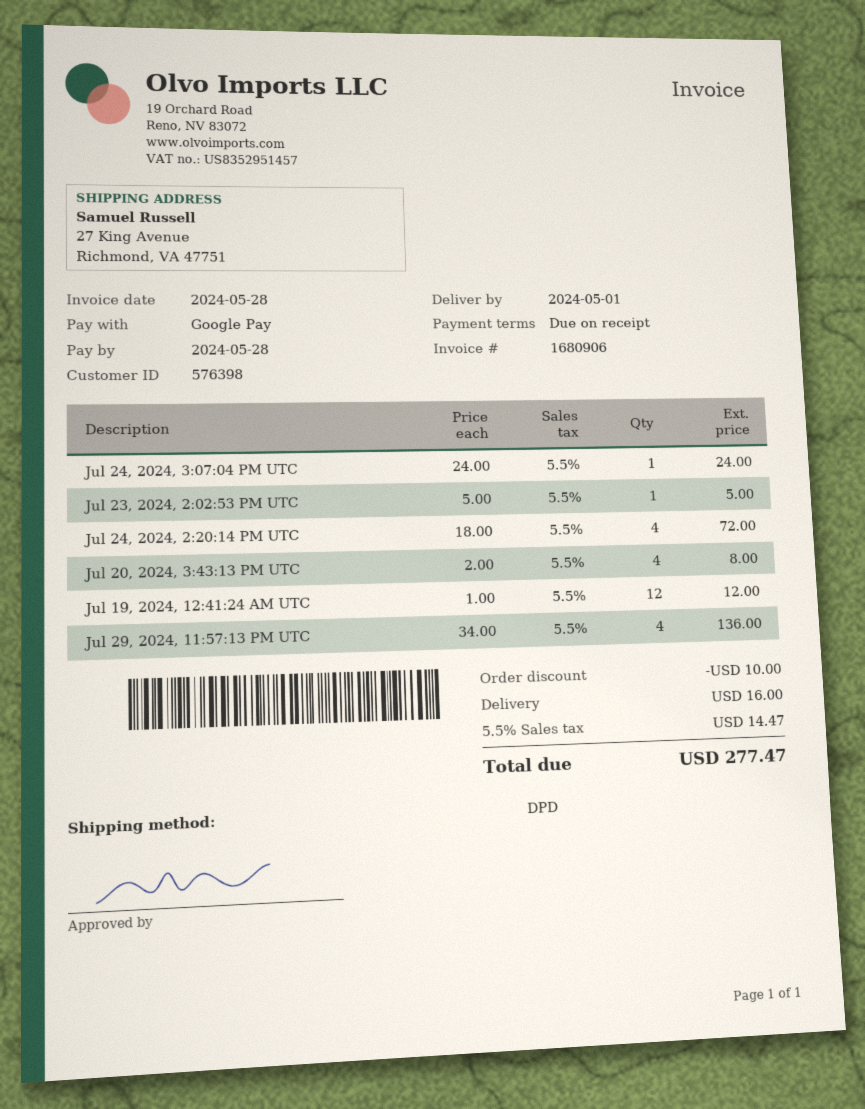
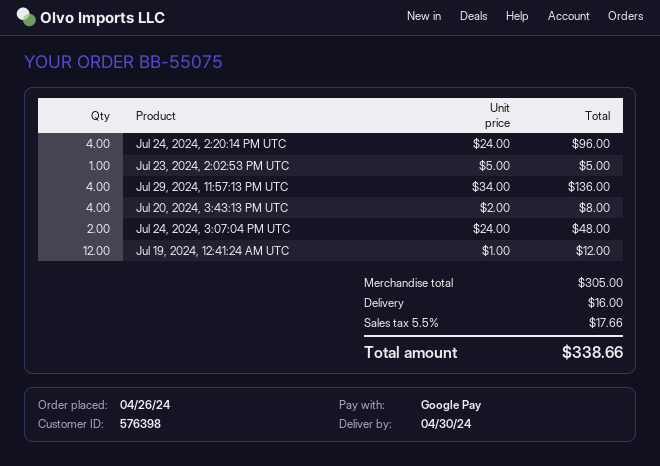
delivery date: 2024-05-01 -> 2024-04-30
Jul 24, 2024, 3:07:04 PM UTC: 1 x 24.00 = 24.00 -> 2 x 24.00 = 48.00
Jul 24, 2024, 2:20:14 PM UTC: 4 x 18.00 = 72.00 -> 4 x 24.00 = 96.00
discount: 10.00 -> none
tax: 5.5% = 14.47 -> 5.5% = 17.66
total: 277.47 -> 338.66

